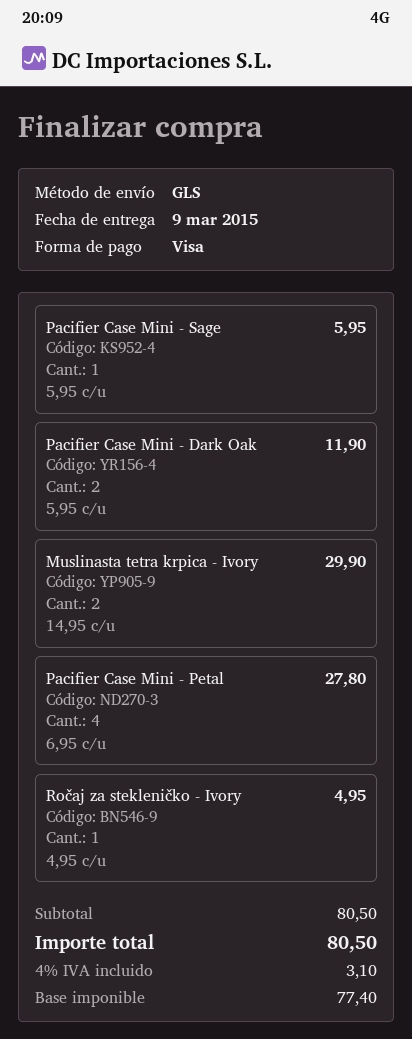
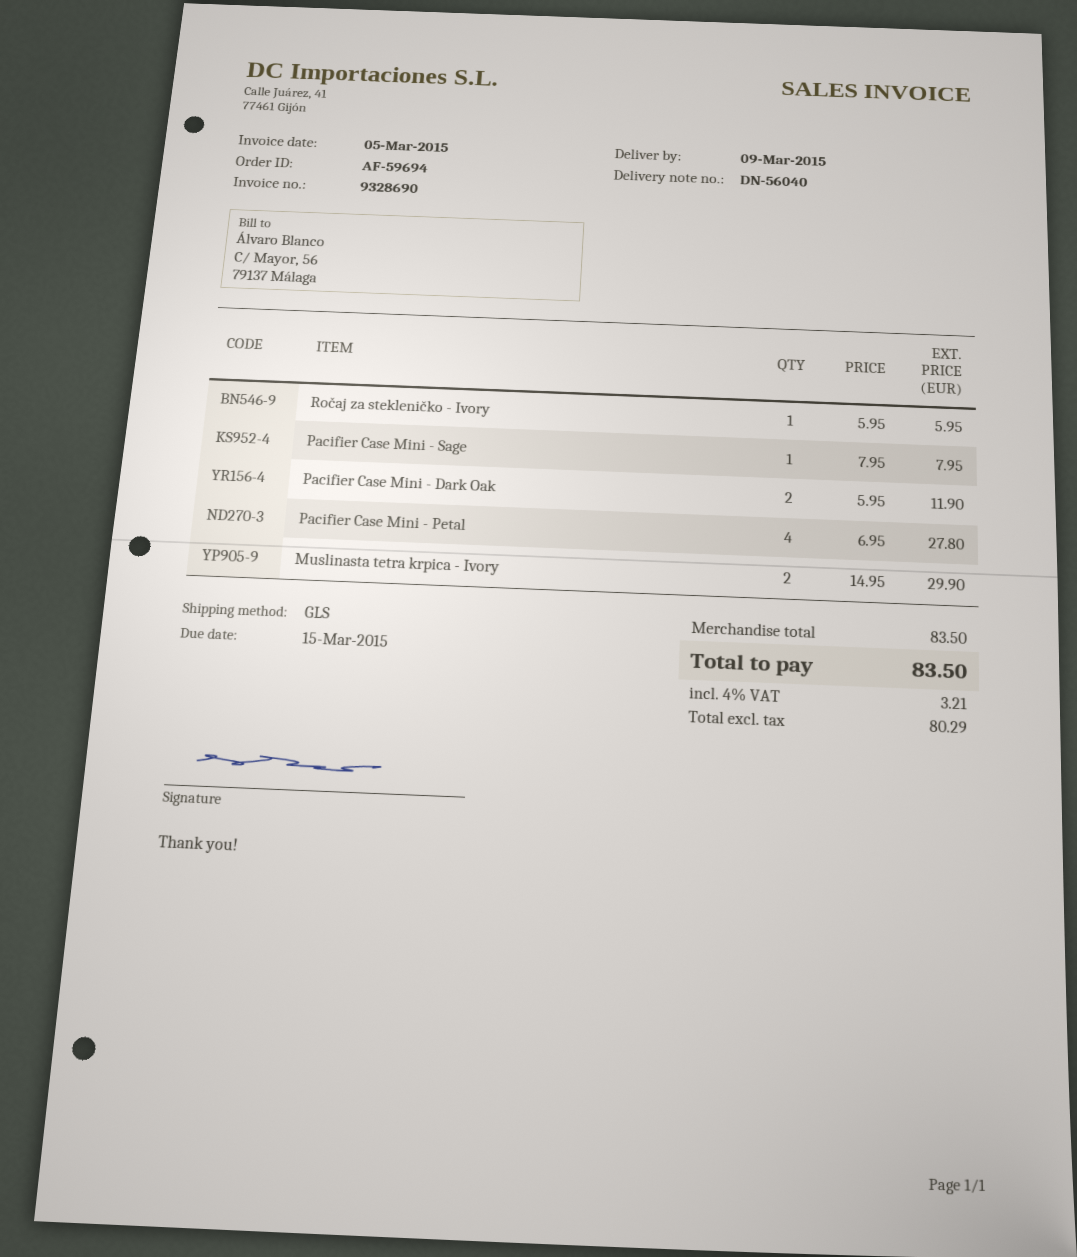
Pacifier Case Mini - Sage: 1 x 5.95 = 5.95 -> 1 x 7.95 = 7.95
Ročaj za stekleničko - Ivory: 1 x 4.95 = 4.95 -> 1 x 5.95 = 5.95
subtotal: 80.50 -> 83.50
net: 77.40 -> 80.29
tax: 4% = 3.10 -> 4% = 3.21
total: 80.50 -> 83.50

